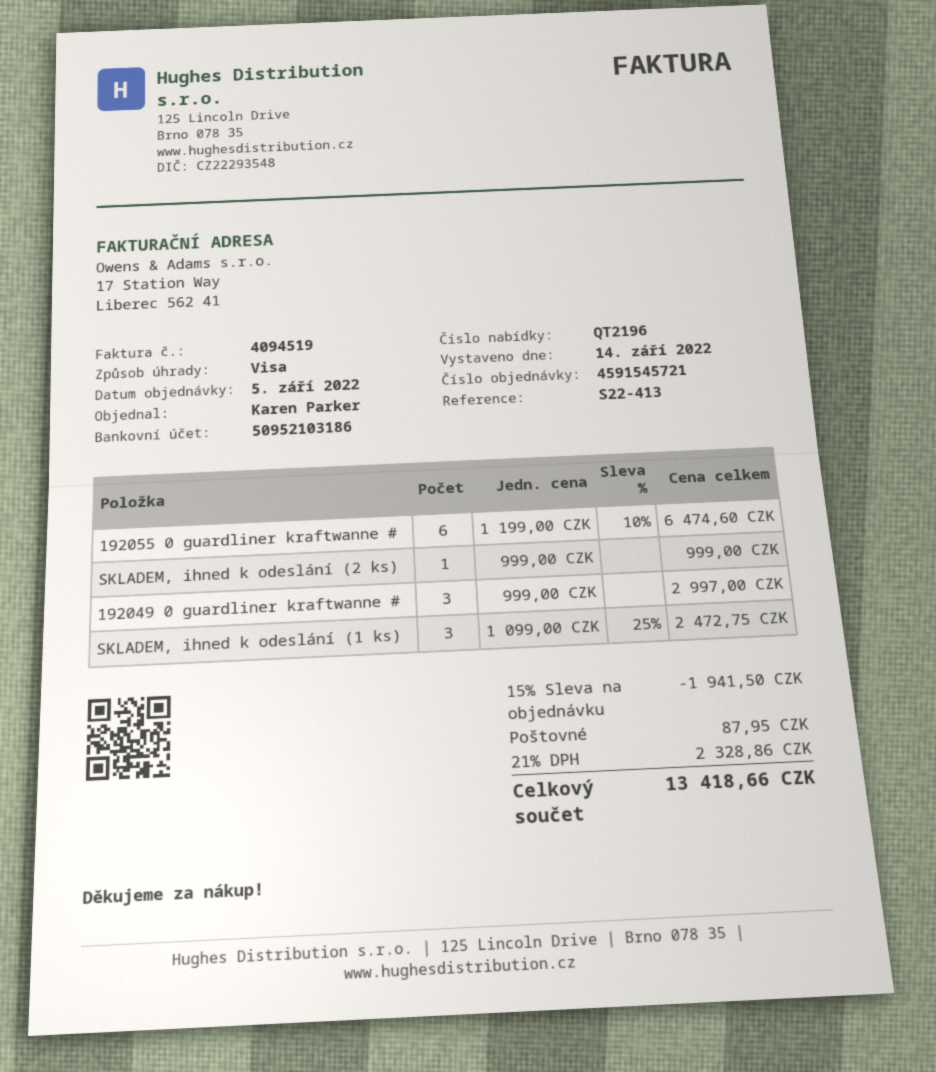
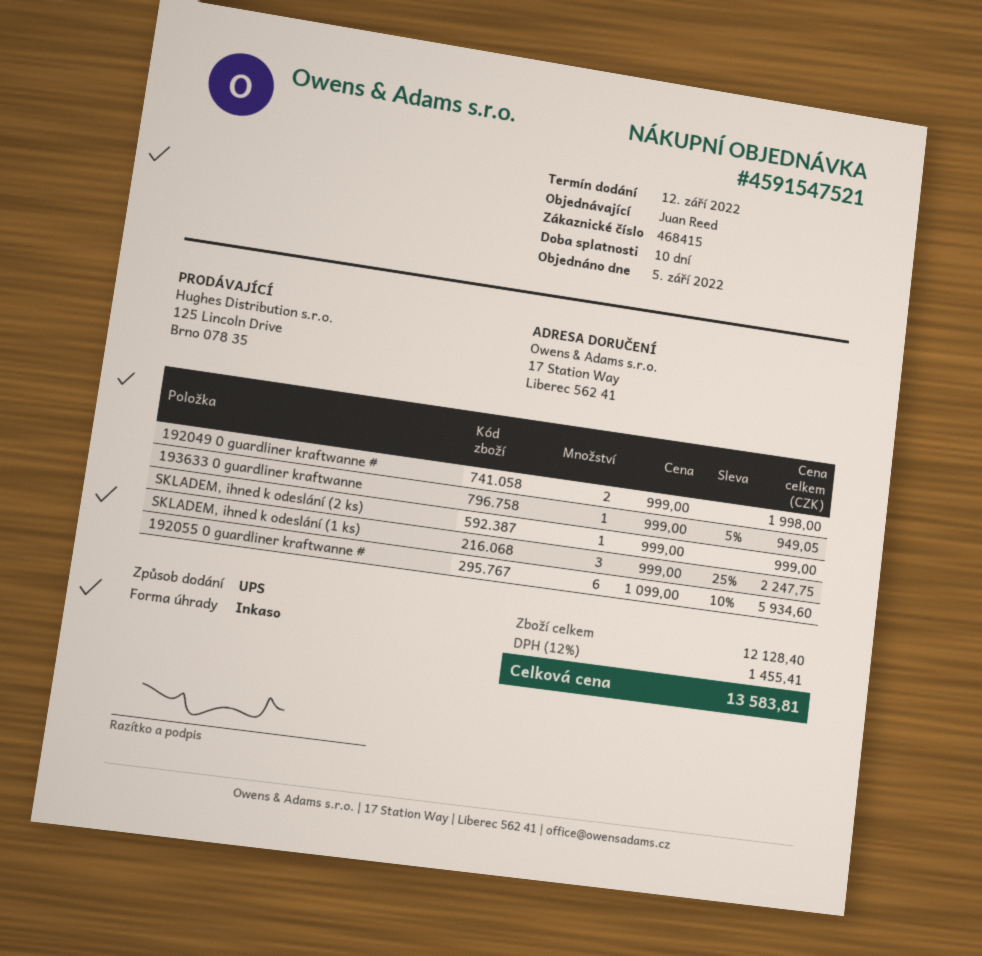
order number: 4591545721 -> 4591547521
ordered by: Karen Parker -> Juan Reed
payment method: Visa -> direct debit
192055 0 guardliner kraftwanne #: 6 x 1199.00 - 10% = 6474.60 -> 6 x 1099.00 - 10% = 5934.60
192049 0 guardliner kraftwanne #: 3 x 999.00 = 2997.00 -> 2 x 999.00 = 1998.00
SKLADEM, ihned k odeslání (1 ks): 3 x 1099.00 - 25% = 2472.75 -> 3 x 999.00 - 25% = 2247.75
193633 0 guardliner kraftwanne: none -> 1 x 999.00 - 5% = 949.05
discount: 15% = 1941.50 -> none
shipping: 87.95 -> none
tax: 21% = 2328.86 -> 12% = 1455.41
total: 13418.66 -> 13583.81

